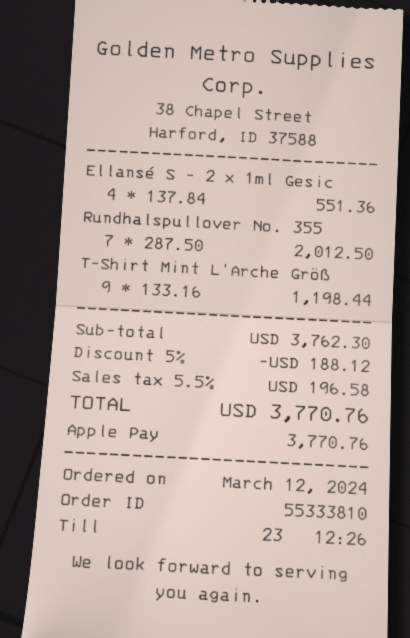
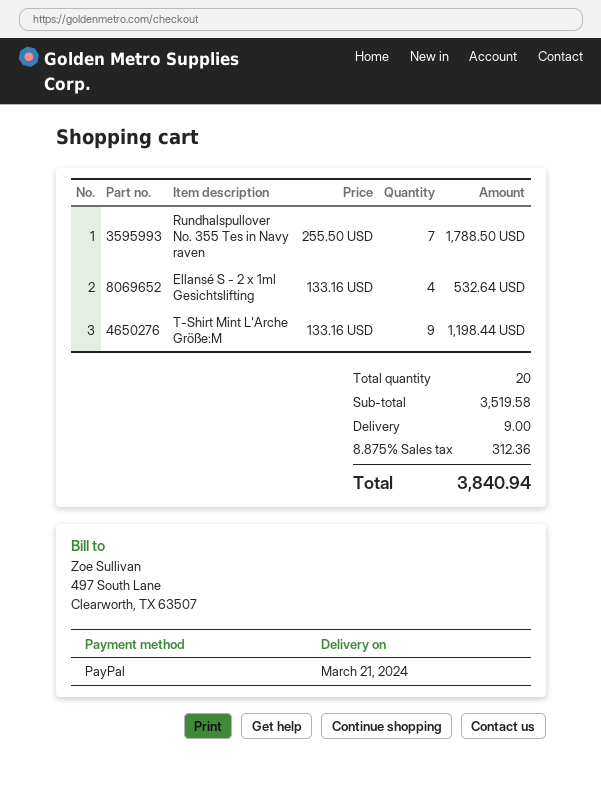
payment method: Apple Pay -> PayPal
Ellansé S - 2 x 1ml Gesic: 4 x 137.84 = 551.36 -> 4 x 133.16 = 532.64
Rundhalspullover No. 355: 7 x 287.50 = 2012.50 -> 7 x 255.50 = 1788.50
subtotal: 3762.30 -> 3519.58
discount: 5% = 188.12 -> none
shipping: none -> 9.00
tax: 5.5% = 196.58 -> 8.875% = 312.36
total: 3770.76 -> 3840.94

